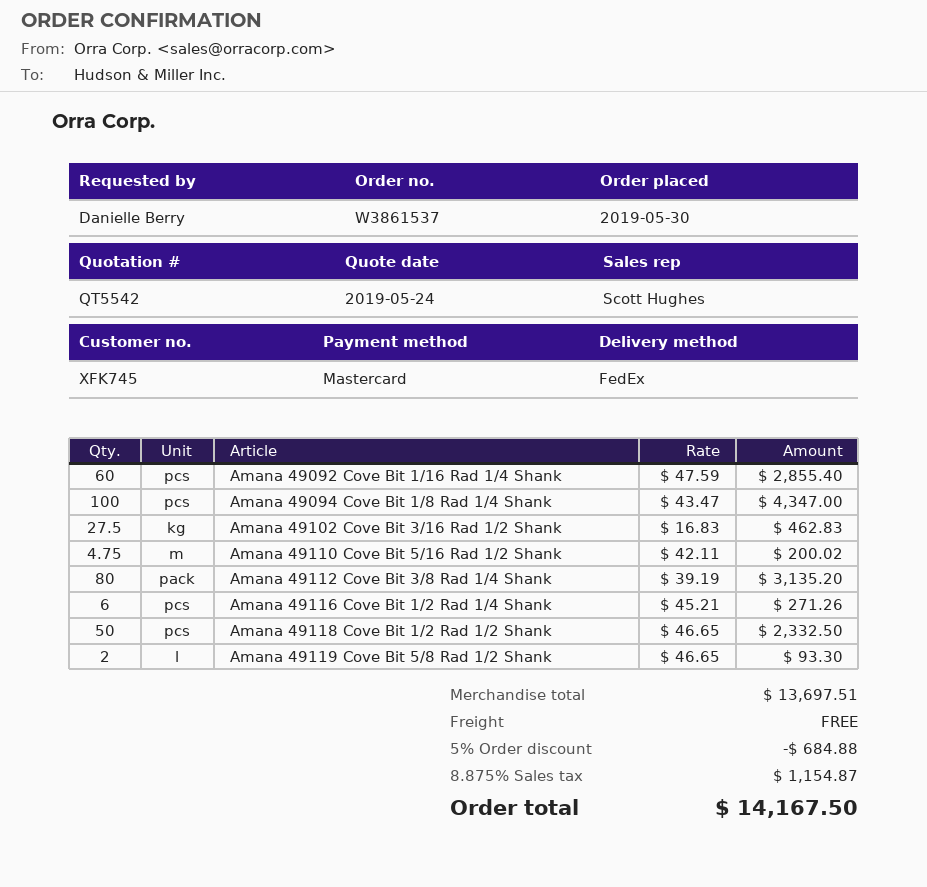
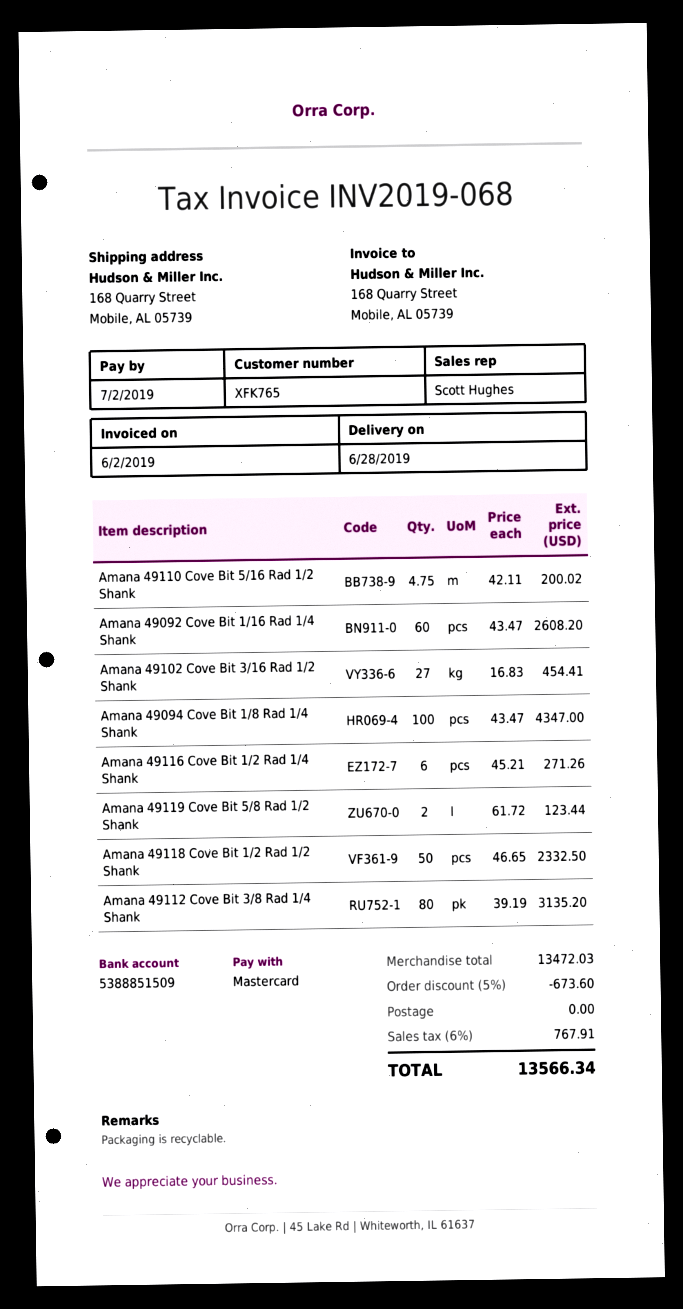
customer number: XFK745 -> XFK765
Amana 49092 Cove Bit 1/16 Rad 1/4 Shank: 60 x 47.59 = 2855.40 -> 60 x 43.47 = 2608.20
Amana 49102 Cove Bit 3/16 Rad 1/2 Shank: 27.5 x 16.83 = 462.83 -> 27 x 16.83 = 454.41
Amana 49119 Cove Bit 5/8 Rad 1/2 Shank: 2 x 46.65 = 93.30 -> 2 x 61.72 = 123.44
subtotal: 13697.51 -> 13472.03
discount: 5% = 684.88 -> 5% = 673.60
tax: 8.875% = 1154.87 -> 6% = 767.91
total: 14167.50 -> 13566.34

